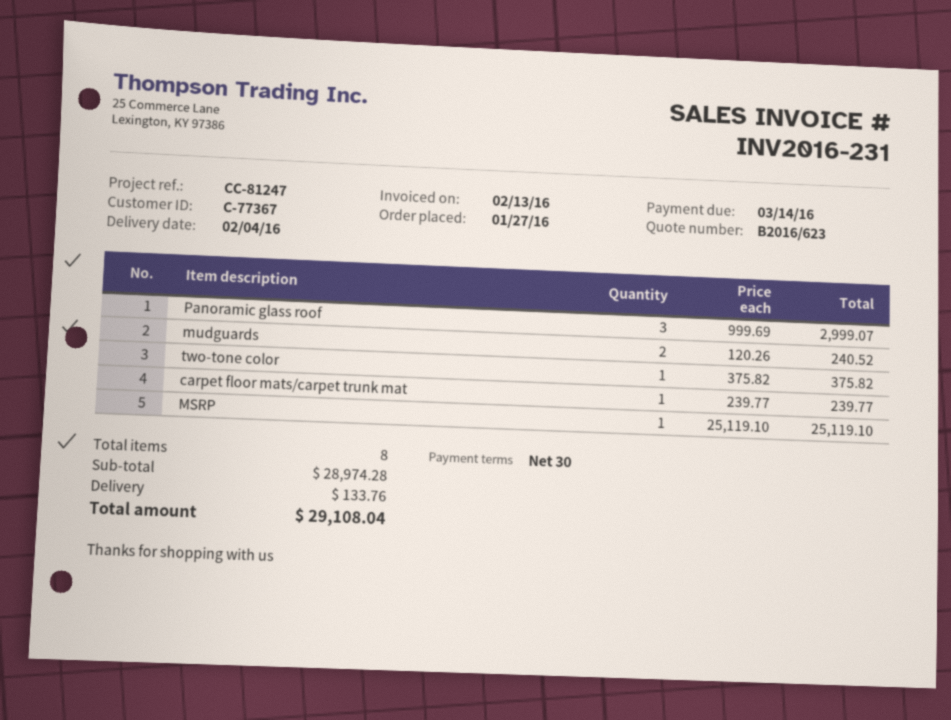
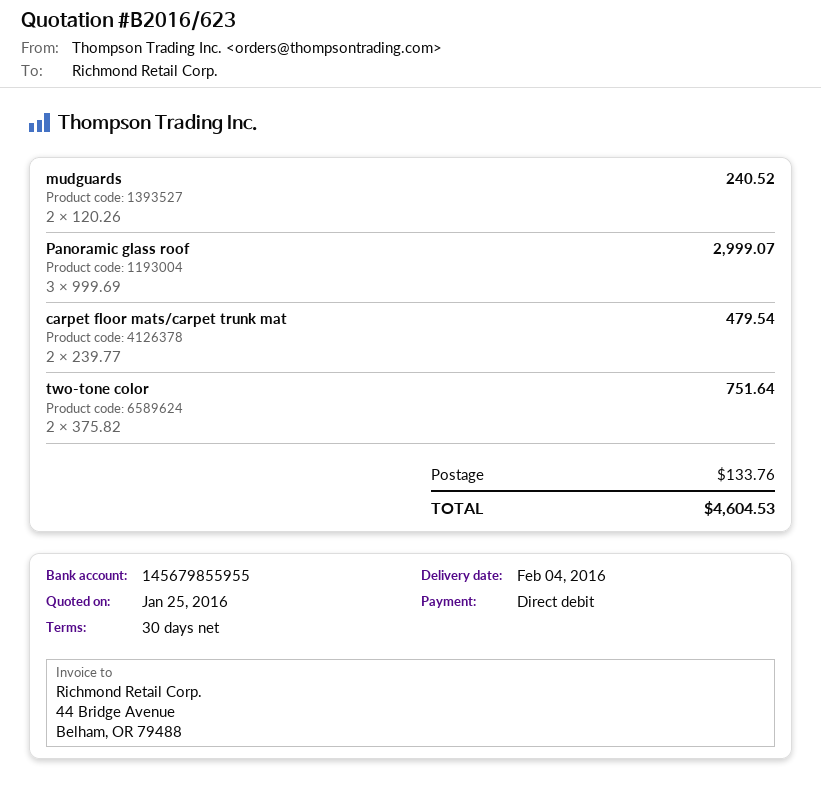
two-tone color: 1 x 375.82 = 375.82 -> 2 x 375.82 = 751.64
carpet floor mats/carpet trunk mat: 1 x 239.77 = 239.77 -> 2 x 239.77 = 479.54
MSRP: 1 x 25119.10 = 25119.10 -> none
total: 29108.04 -> 4604.53

